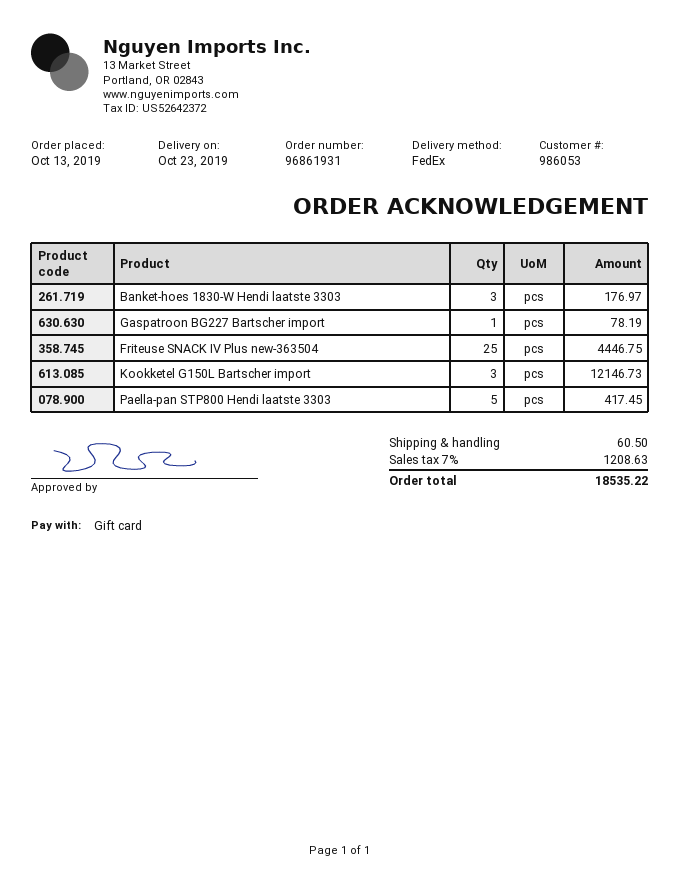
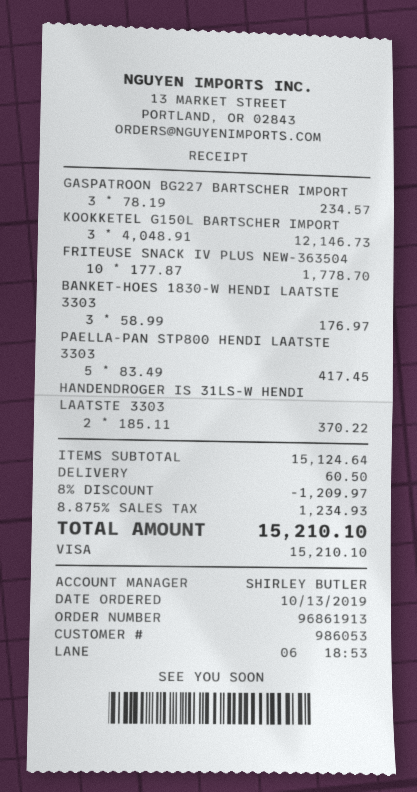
order number: 96861931 -> 96861913
payment method: gift card -> Visa
Gaspatroon BG227 Bartscher import: 1 for 78.19 -> 3 for 234.57
Friteuse SNACK IV Plus new-363504: 25 for 4446.75 -> 10 for 1778.70
HANDENDROGER IS 31LS-W HENDI LAATSTE 3303: none -> 2 for 370.22
discount: none -> 8% = 1209.97
tax: 7% = 1208.63 -> 8.875% = 1234.93
total: 18535.22 -> 15210.10

